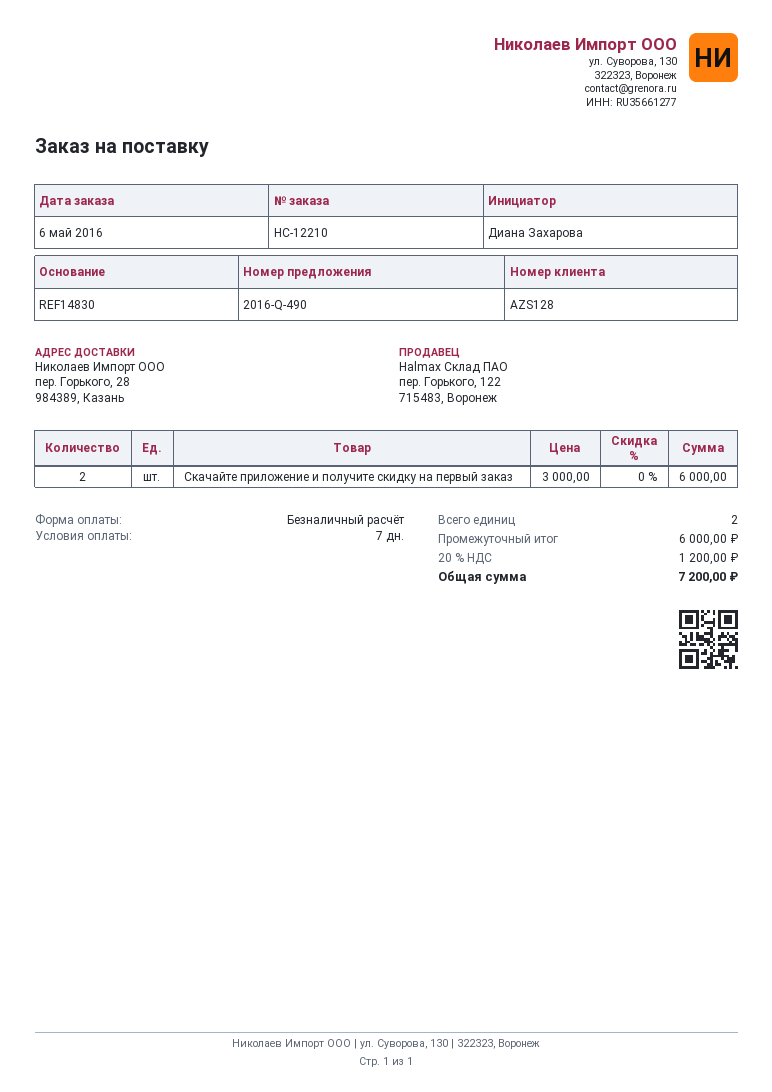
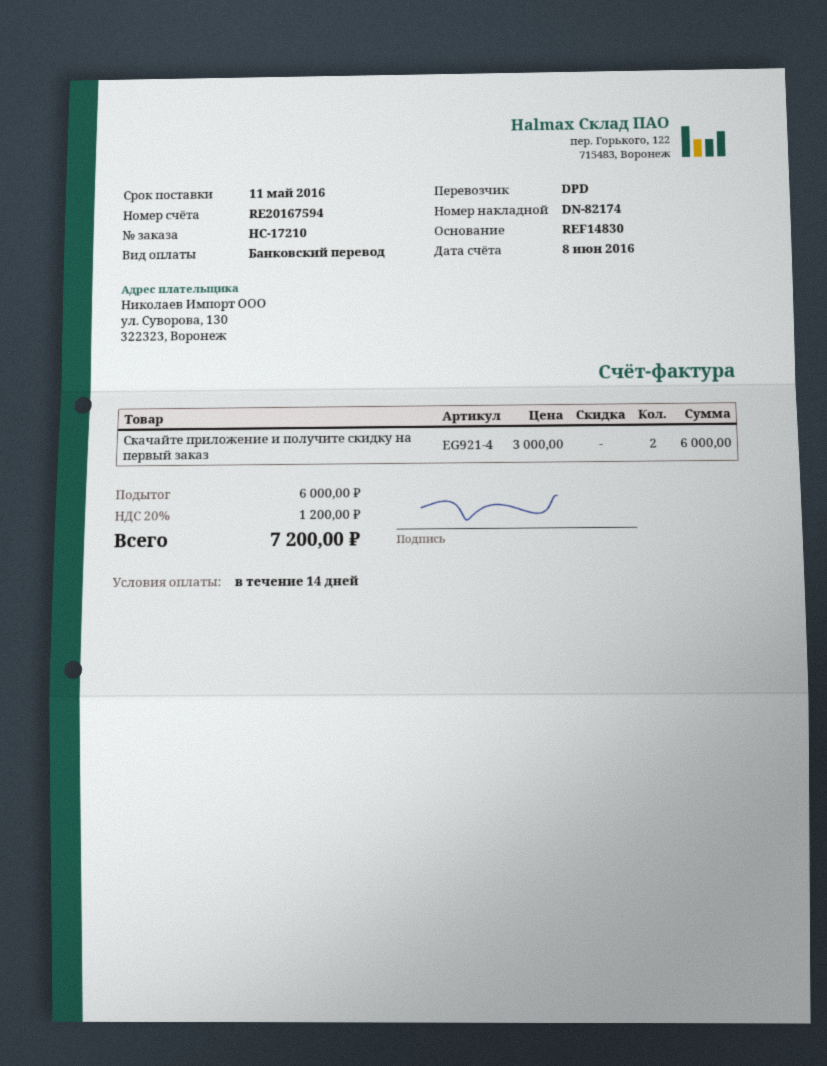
order number: HC-12210 -> HC-17210
payment terms: 7 days -> 14 days

